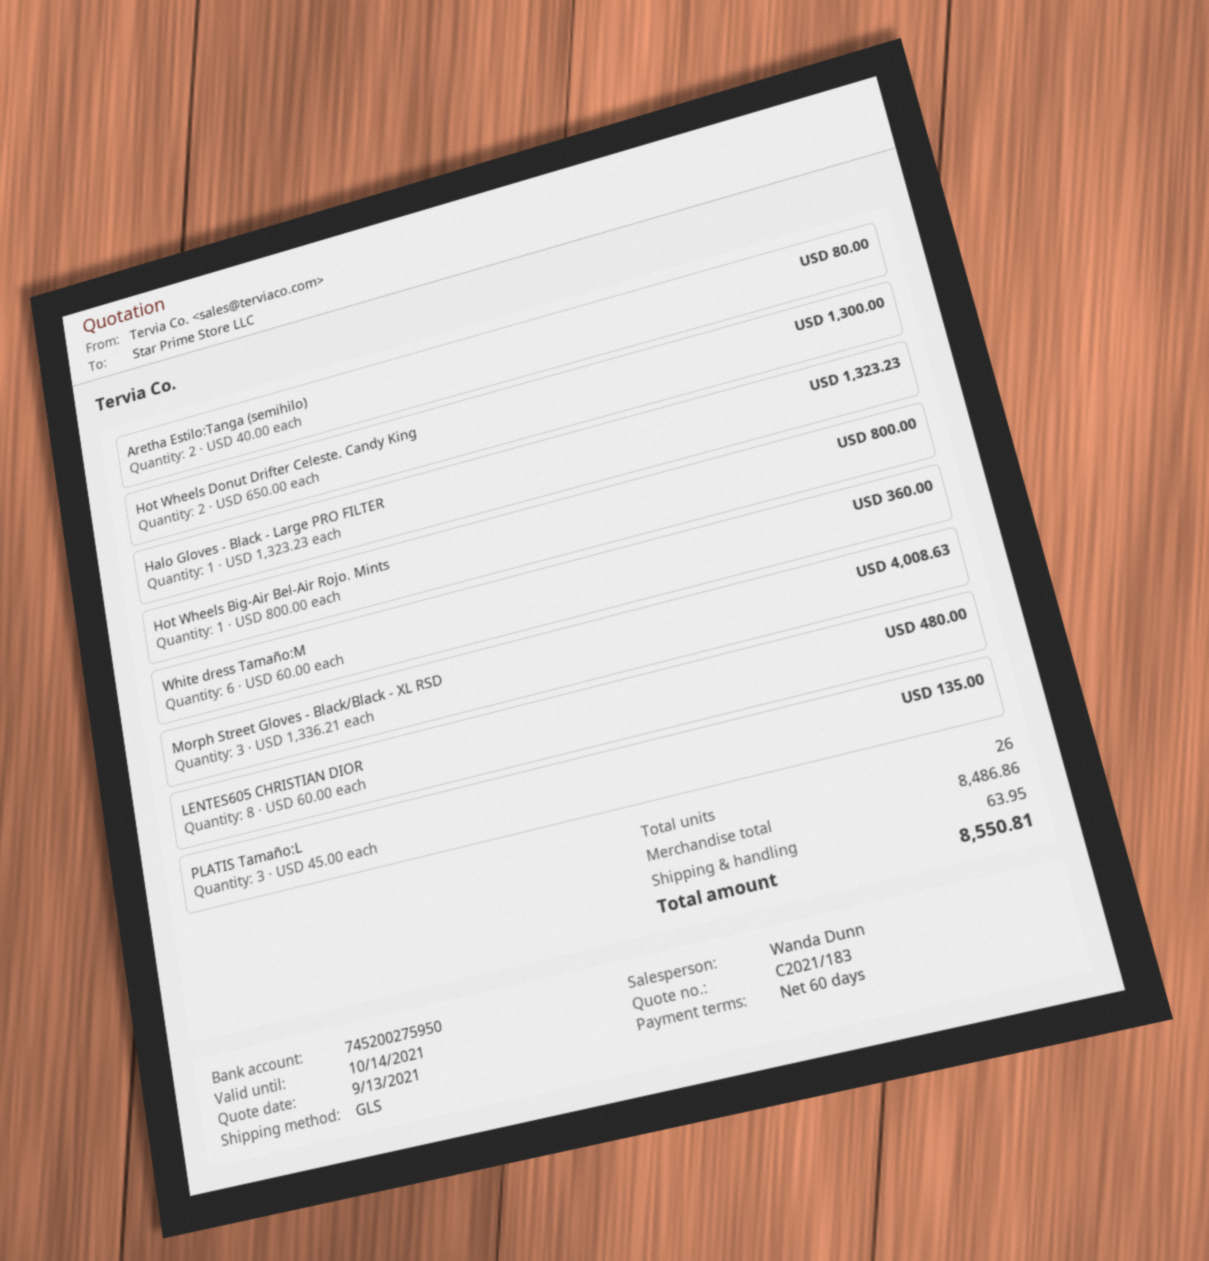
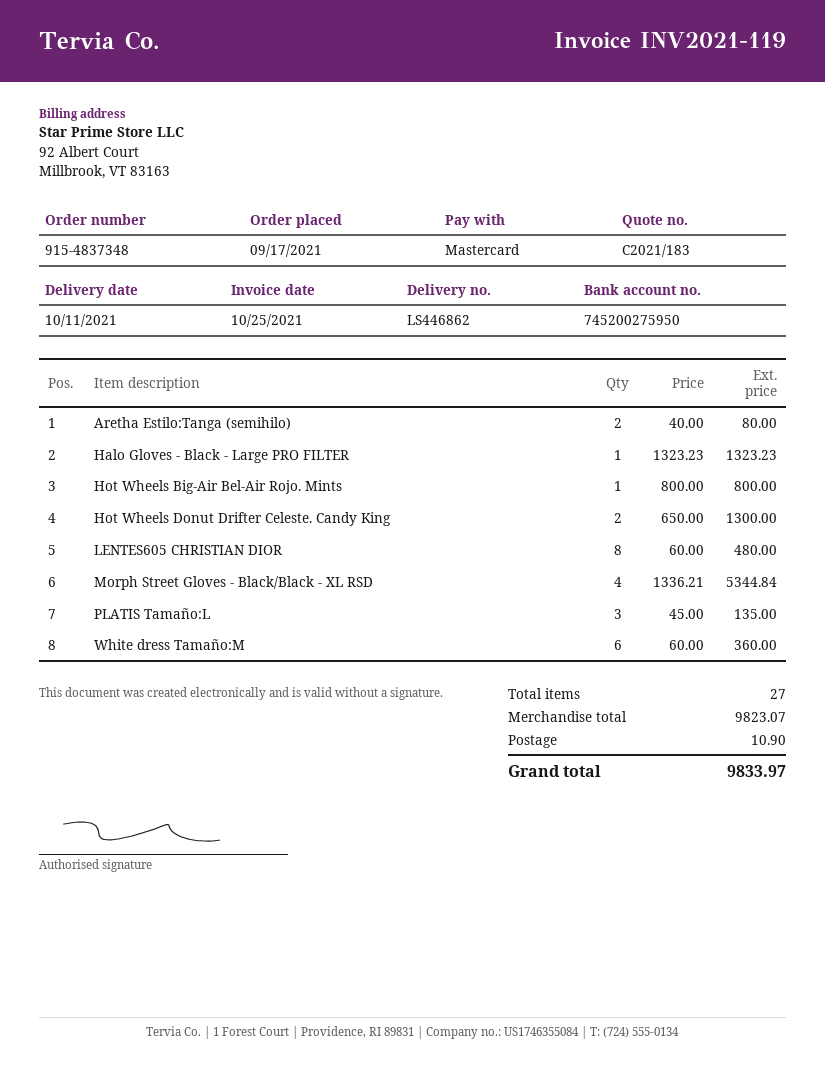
Morph Street Gloves - Black/Black - XL RSD: 3 x 1336.21 = 4008.63 -> 4 x 1336.21 = 5344.84
total quantity: 26 -> 27
subtotal: 8486.86 -> 9823.07
shipping: 63.95 -> 10.90
total: 8550.81 -> 9833.97

